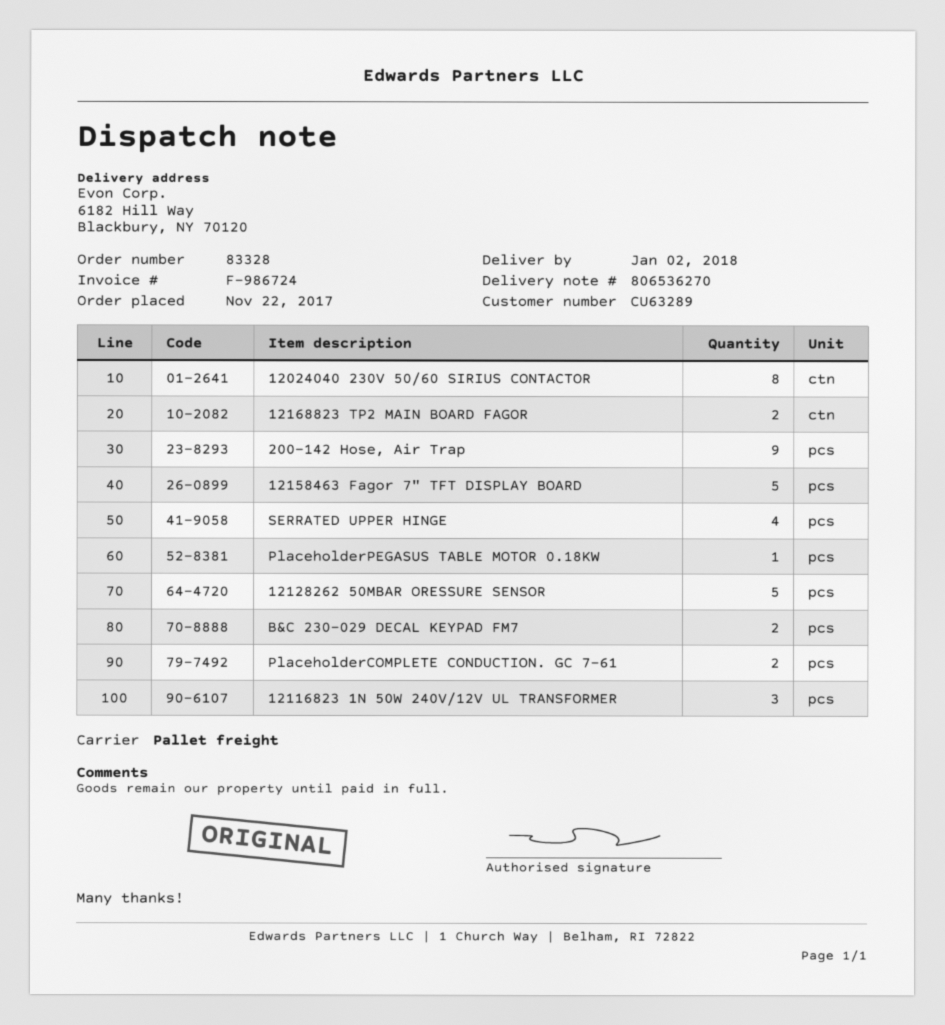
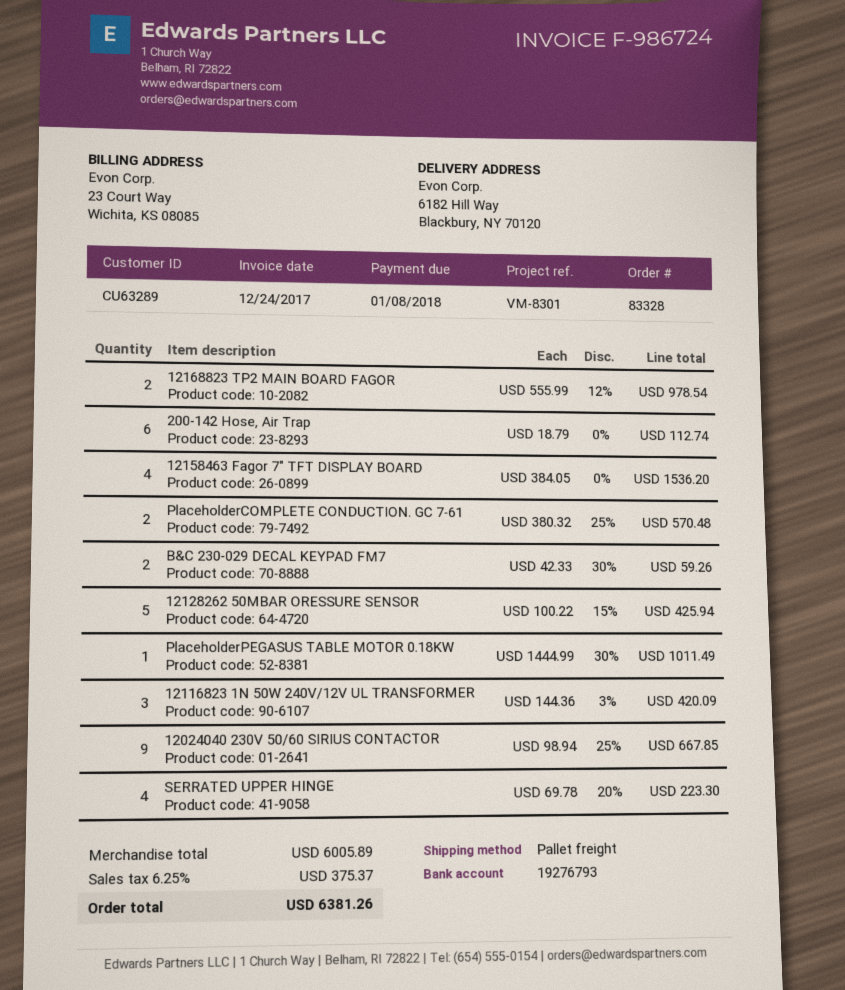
12024040 230V 50/60 SIRIUS CONTACTOR: 8 -> 9
200-142 Hose, Air Trap: 9 -> 6
12158463 Fagor 7" TFT DISPLAY BOARD: 5 -> 4

